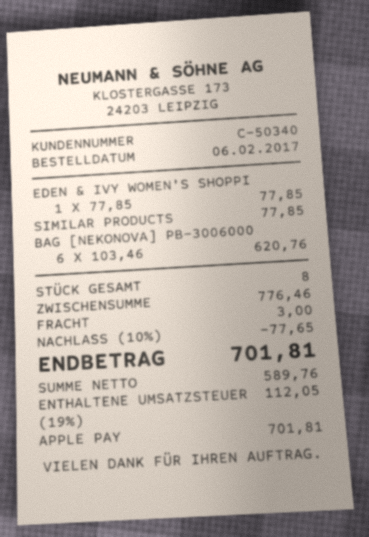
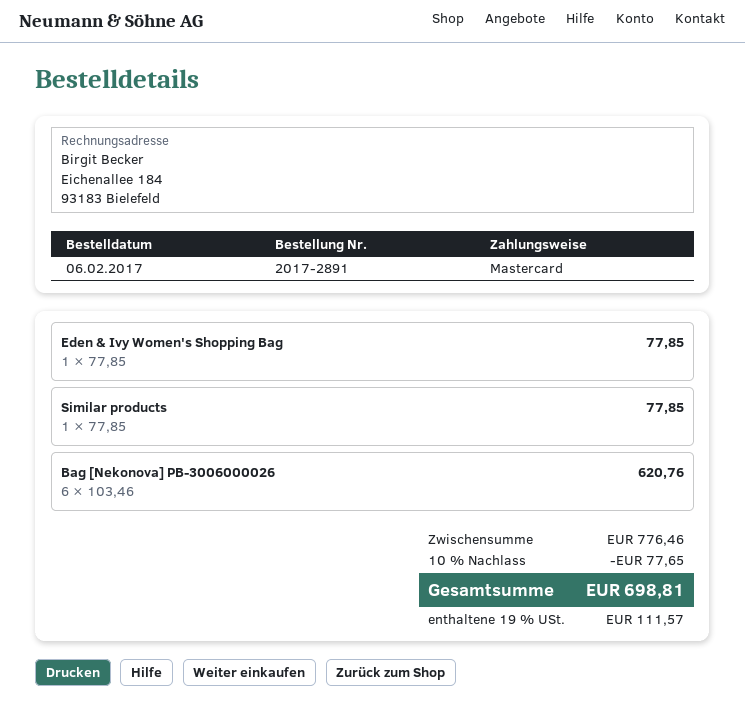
payment method: Apple Pay -> Mastercard
shipping: 3.00 -> none
tax: 19% = 112.05 -> 19% = 111.57
total: 701.81 -> 698.81

